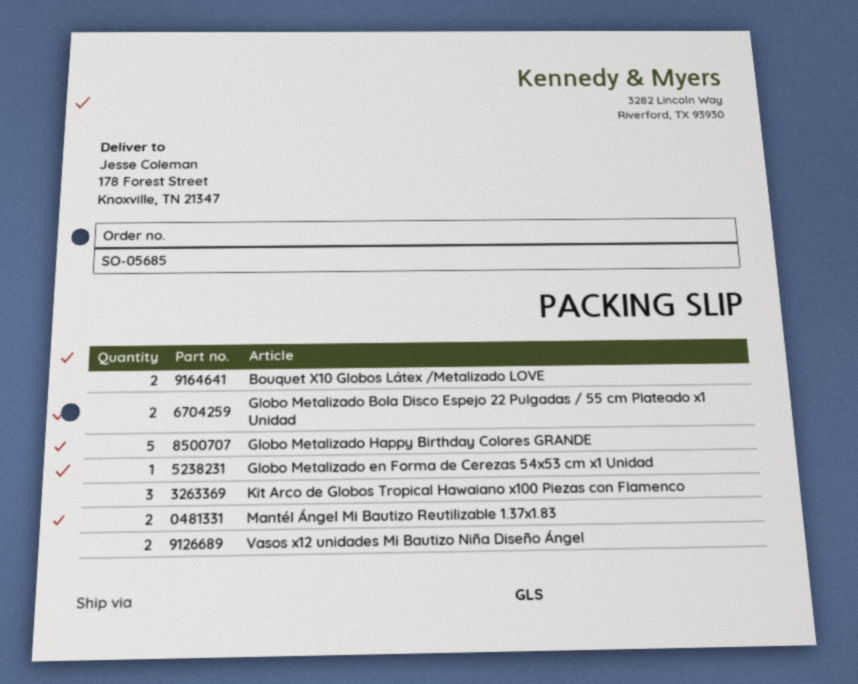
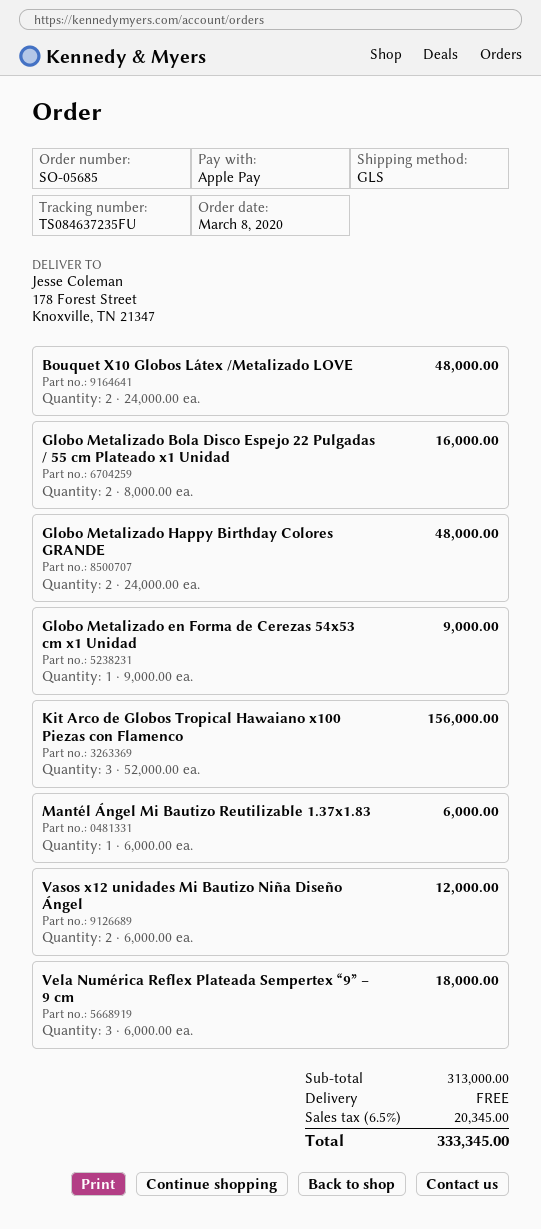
Globo Metalizado Happy Birthday Colores GRANDE: 5 -> 2
Mantél Ángel Mi Bautizo Reutilizable 1.37x1.83: 2 -> 1
Vela Numérica Reflex Plateada Sempertex “9” – 9 cm: none -> 3

